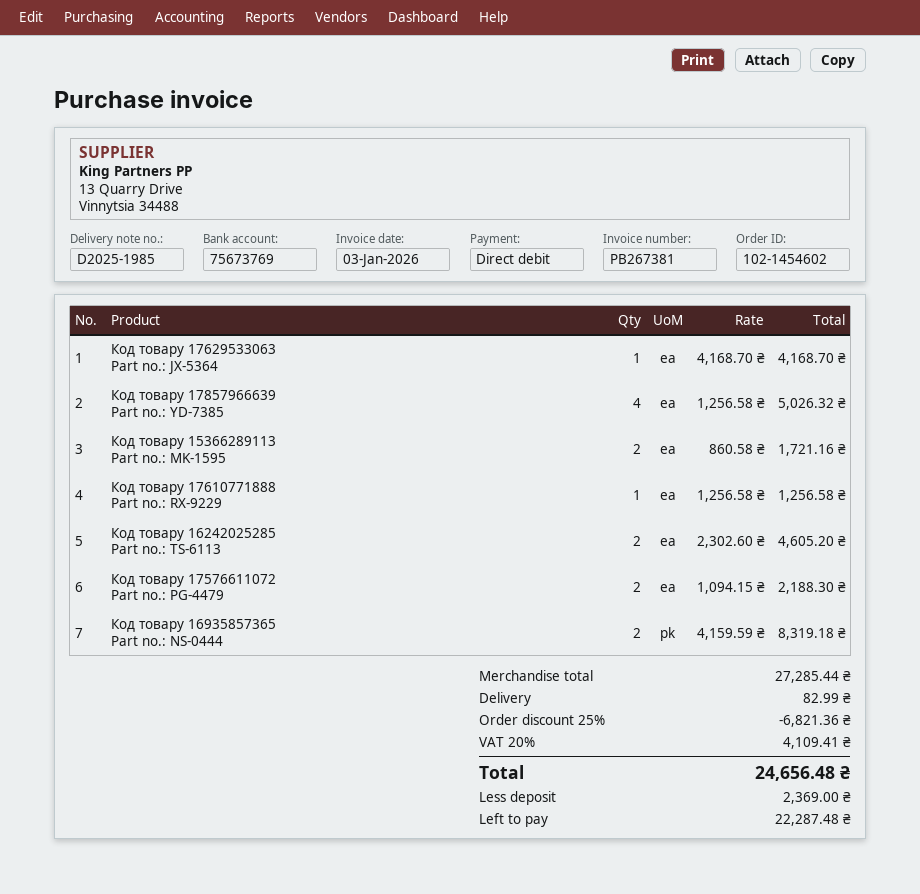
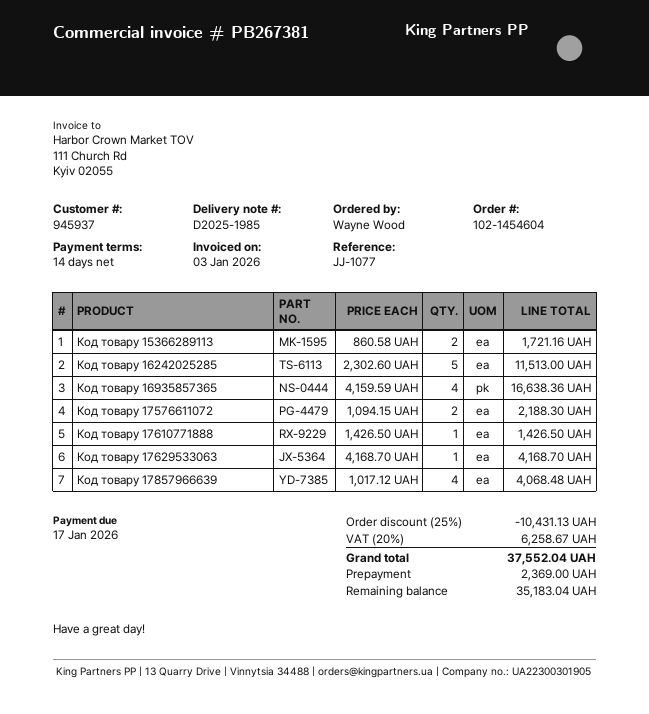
order number: 102-1454602 -> 102-1454604
Код товару 17857966639: 4 x 1256.58 = 5026.32 -> 4 x 1017.12 = 4068.48
Код товару 17610771888: 1 x 1256.58 = 1256.58 -> 1 x 1426.50 = 1426.50
Код товару 16242025285: 2 x 2302.60 = 4605.20 -> 5 x 2302.60 = 11513.00
Код товару 16935857365: 2 x 4159.59 = 8319.18 -> 4 x 4159.59 = 16638.36
discount: 25% = 6821.36 -> 25% = 10431.13
shipping: 82.99 -> none
tax: 20% = 4109.41 -> 20% = 6258.67
total: 24656.48 -> 37552.04
balance: 22287.48 -> 35183.04

